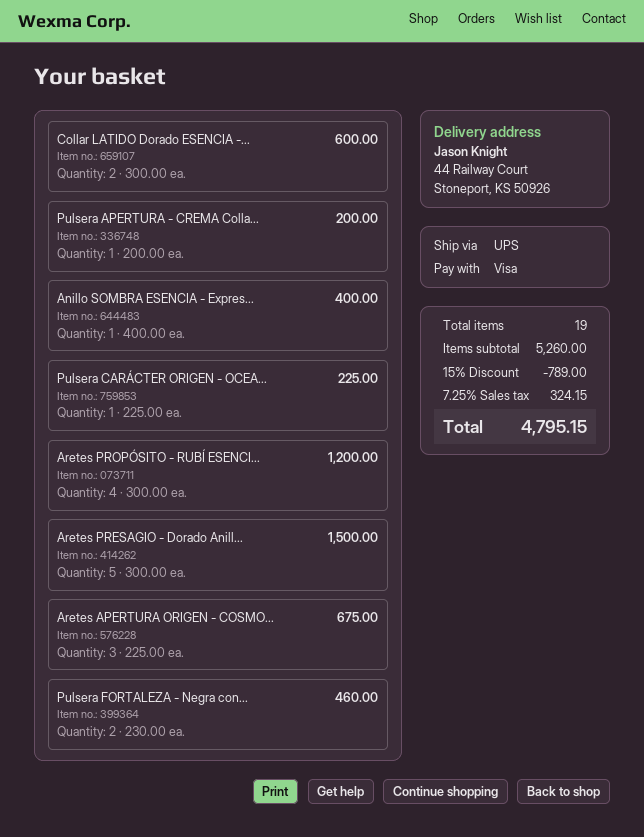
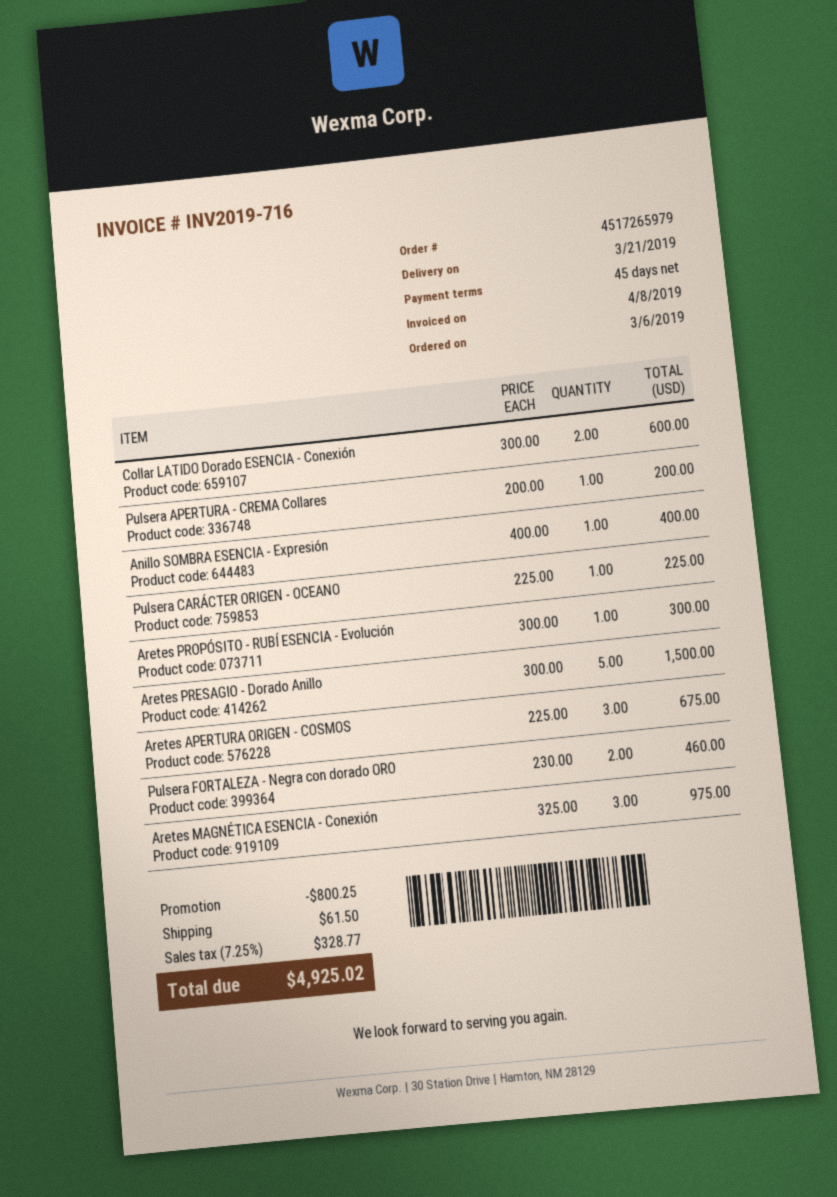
Aretes PROPÓSITO - RUBÍ ESENCI...: 4 x 300.00 = 1200.00 -> 1 x 300.00 = 300.00
Aretes MAGNÉTICA ESENCIA - Conexión: none -> 3 x 325.00 = 975.00
discount: 789.00 -> 800.25
shipping: none -> 61.50
tax: 7.25% = 324.15 -> 7.25% = 328.77
total: 4795.15 -> 4925.02

